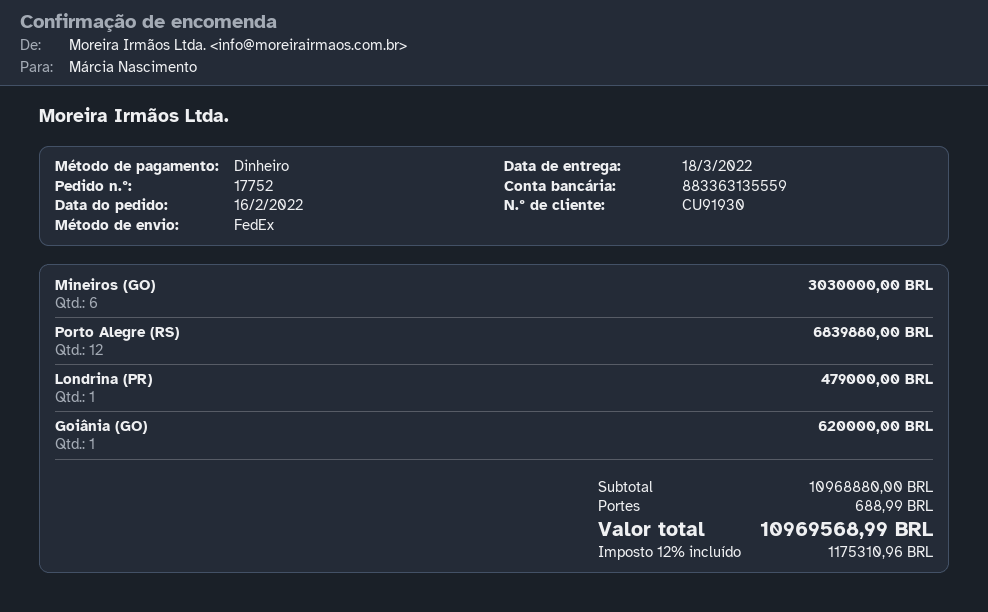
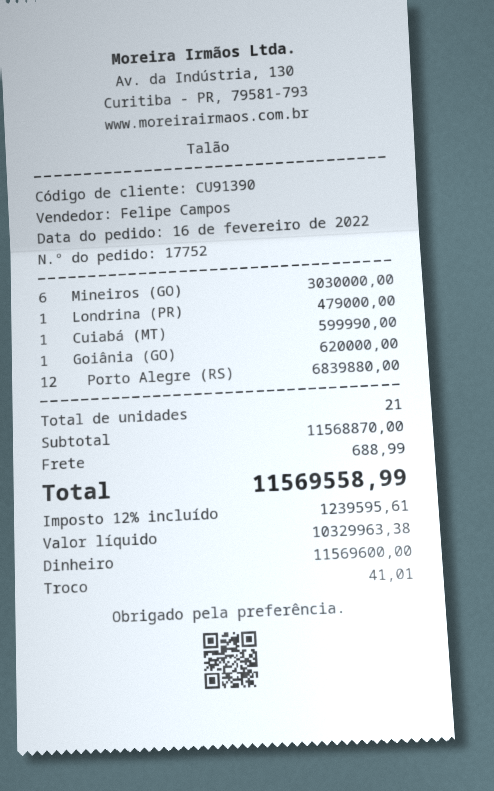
customer number: CU91930 -> CU91390
Cuiabá (MT): none -> 1 for 599990.00
subtotal: 10968880.00 -> 11568870.00
tax: 12% = 1175310.96 -> 12% = 1239595.61
total: 10969568.99 -> 11569558.99

